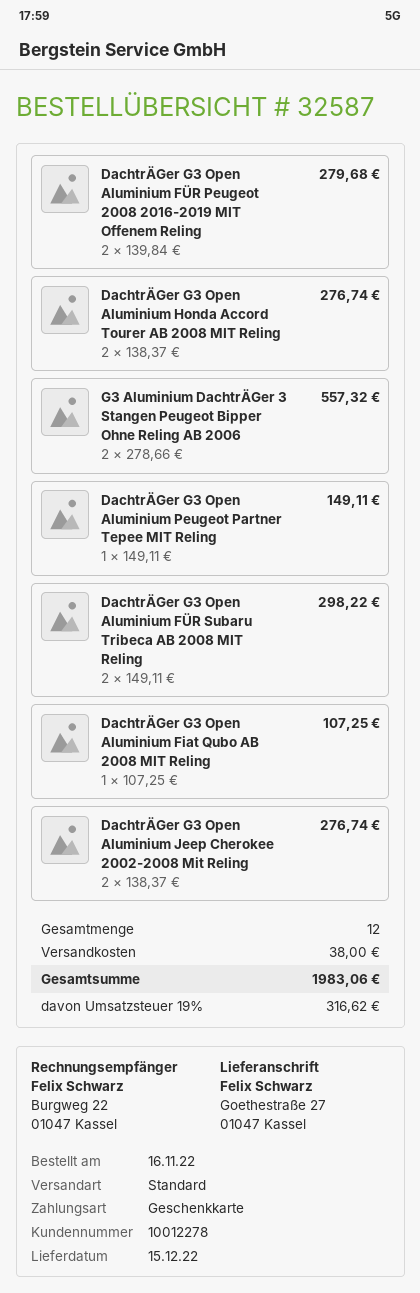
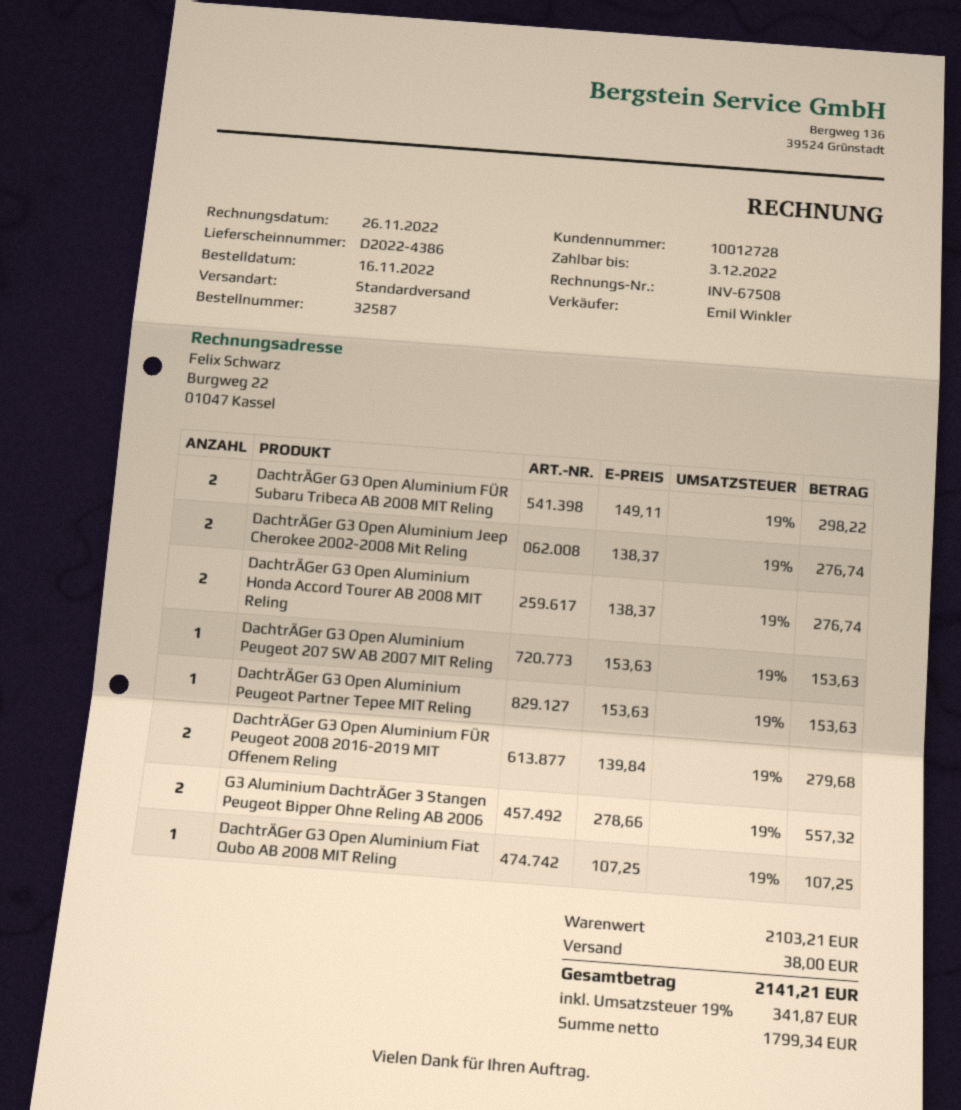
customer number: 10012278 -> 10012728
DachtrÄGer G3 Open Aluminium Peugeot Partner Tepee MIT Reling: 1 x 149.11 = 149.11 -> 1 x 153.63 = 153.63
DachtrÄGer G3 Open Aluminium Peugeot 207 SW AB 2007 MIT Reling: none -> 1 x 153.63 = 153.63
tax: 19% = 316.62 -> 19% = 341.87
total: 1983.06 -> 2141.21

